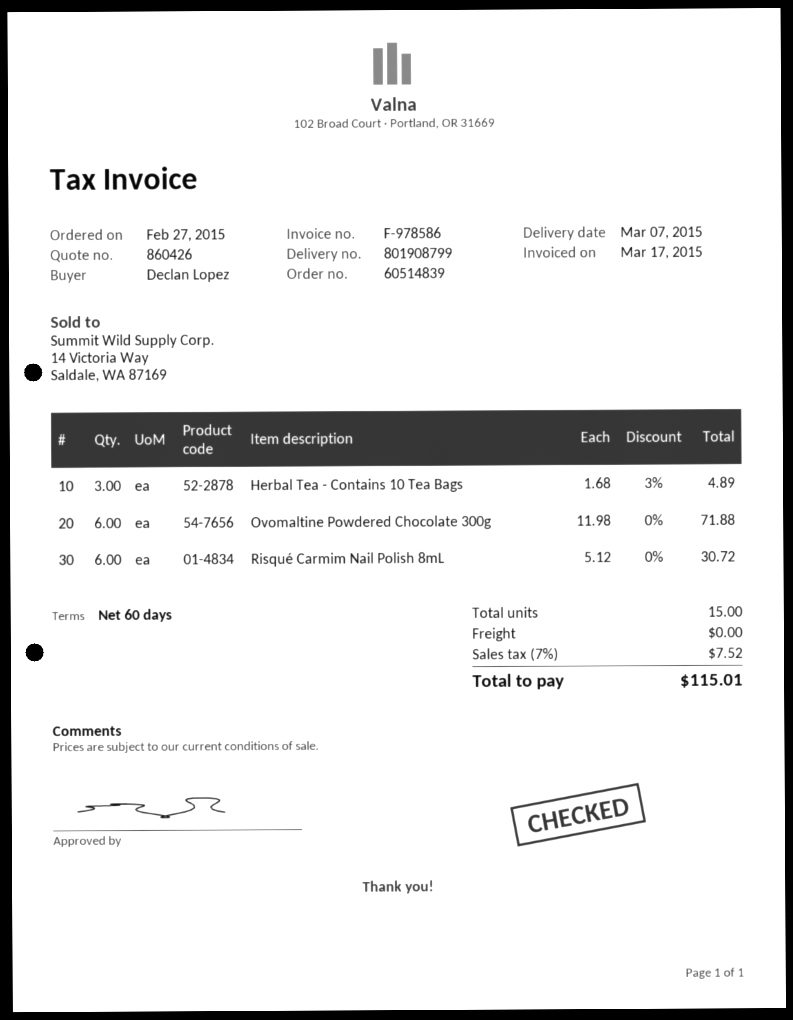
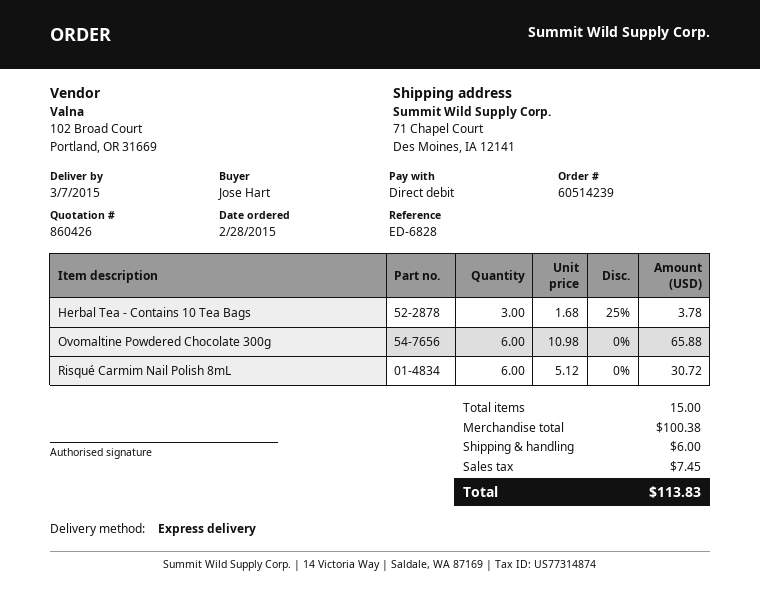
order number: 60514839 -> 60514239
order date: 2015-02-27 -> 2015-02-28
ordered by: Declan Lopez -> Jose Hart
Herbal Tea - Contains 10 Tea Bags: 3 x 1.68 - 3% = 4.89 -> 3 x 1.68 - 25% = 3.78
Ovomaltine Powdered Chocolate 300g: 6 x 11.98 = 71.88 -> 6 x 10.98 = 65.88
shipping: 0.00 -> 6.00
tax: 7.52 -> 7.45
total: 115.01 -> 113.83

